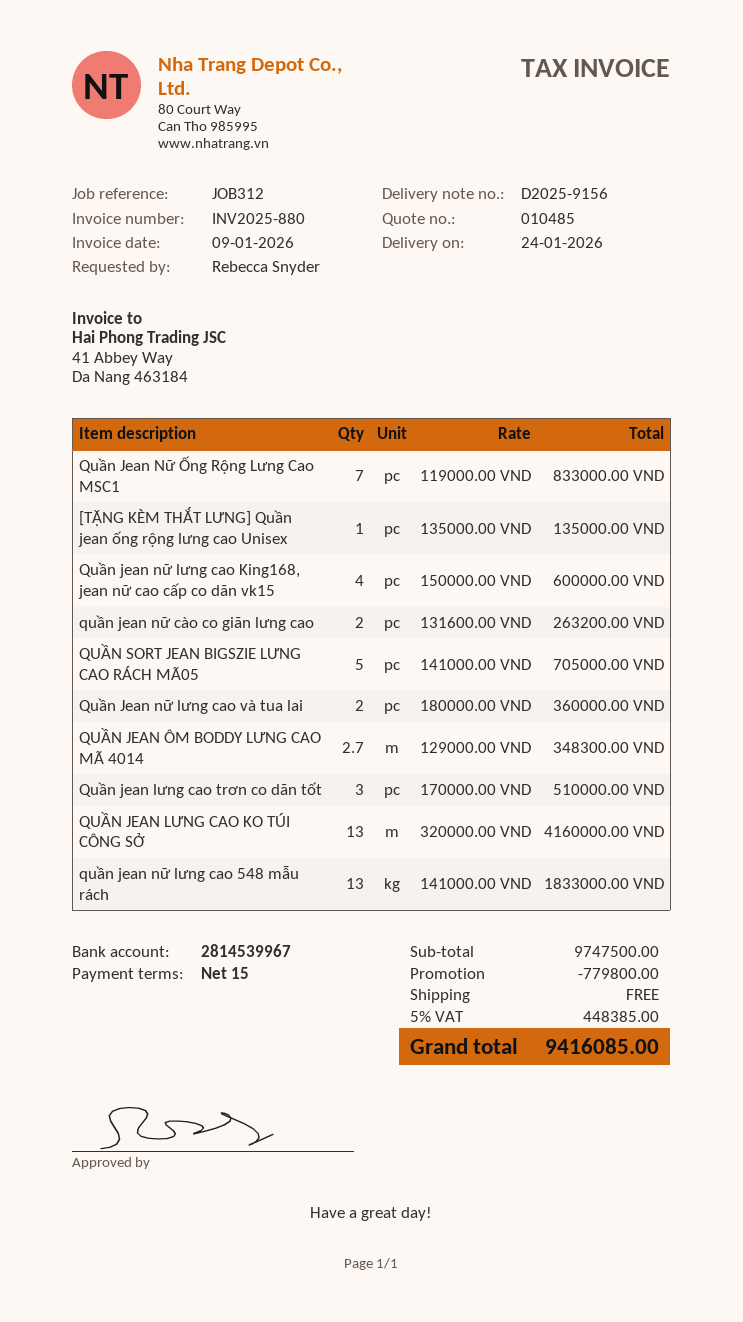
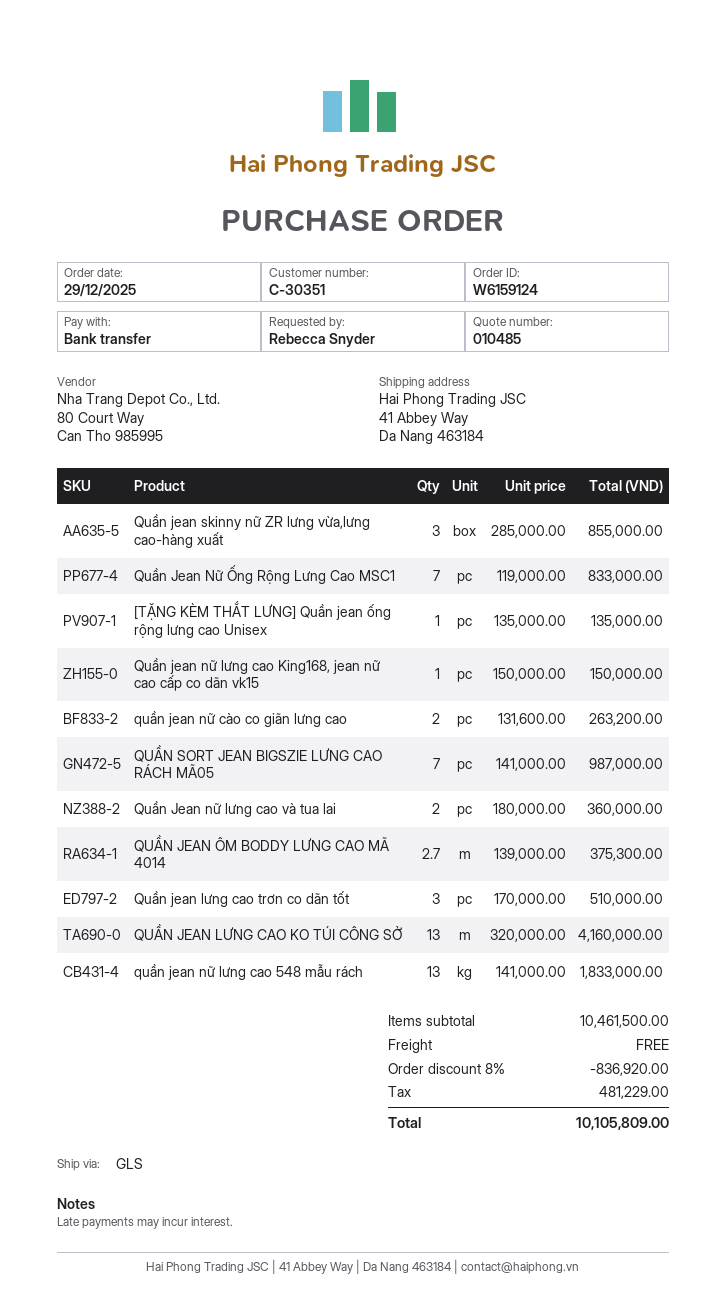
Quần jean nữ lưng cao King168, jean nữ cao cấp co dãn vk15: 4 x 150000.00 = 600000.00 -> 1 x 150000.00 = 150000.00
QUẦN SORT JEAN BIGSZIE LƯNG CAO RÁCH MÃ05: 5 x 141000.00 = 705000.00 -> 7 x 141000.00 = 987000.00
QUẦN JEAN ÔM BODDY LƯNG CAO MÃ 4014: 2.7 x 129000.00 = 348300.00 -> 2.7 x 139000.00 = 375300.00
Quần jean skinny nữ ZR lưng vừa,lưng cao-hàng xuất: none -> 3 x 285000.00 = 855000.00
subtotal: 9747500.00 -> 10461500.00
discount: 779800.00 -> 836920.00
tax: 448385.00 -> 481229.00
total: 9416085.00 -> 10105809.00

